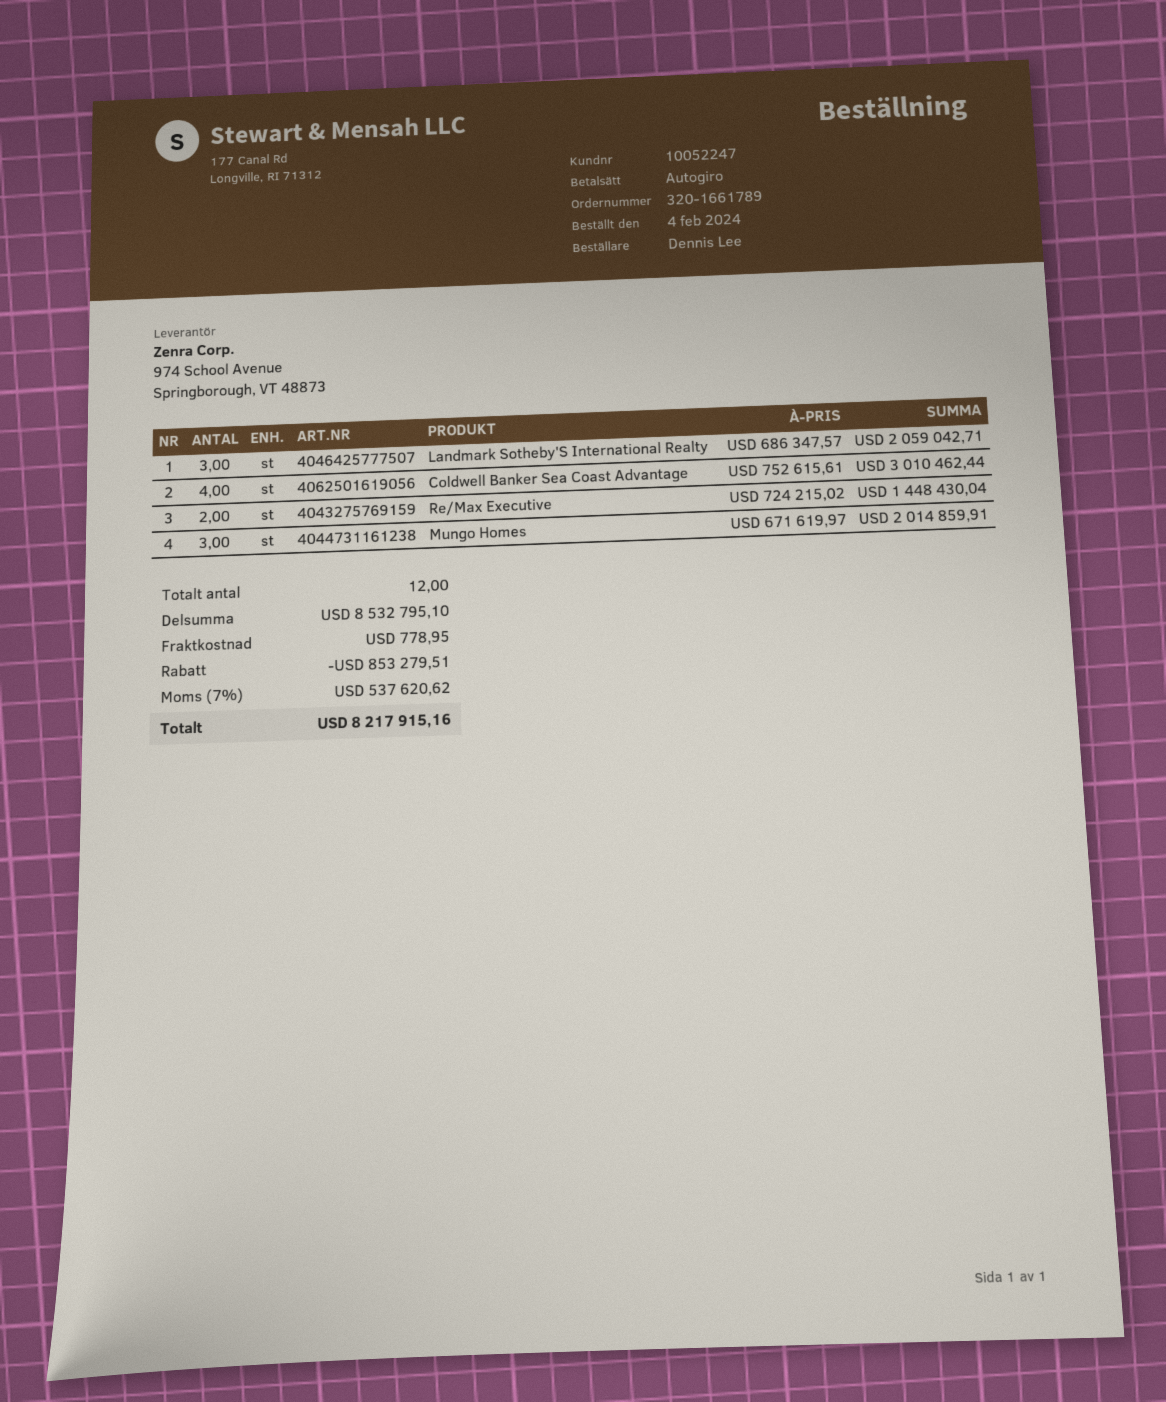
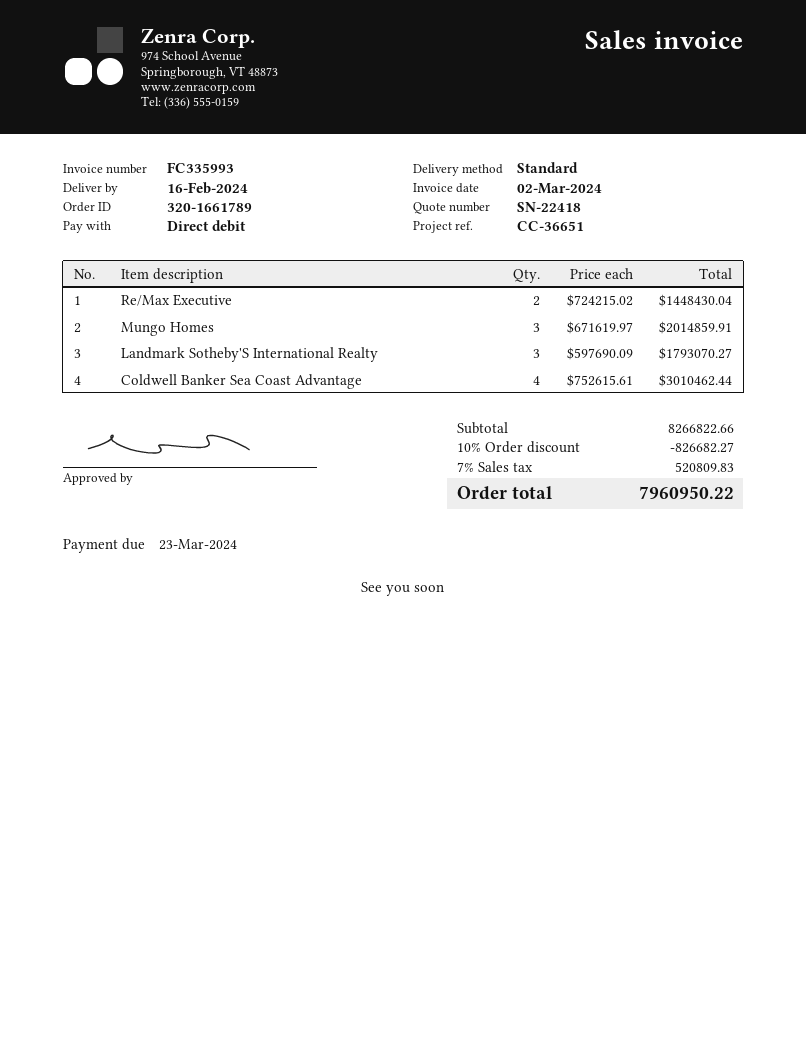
Landmark Sotheby'S International Realty: 3 x 686347.57 = 2059042.71 -> 3 x 597690.09 = 1793070.27
subtotal: 8532795.10 -> 8266822.66
discount: 853279.51 -> 826682.27
shipping: 778.95 -> none
tax: 7% = 537620.62 -> 7% = 520809.83
total: 8217915.16 -> 7960950.22

